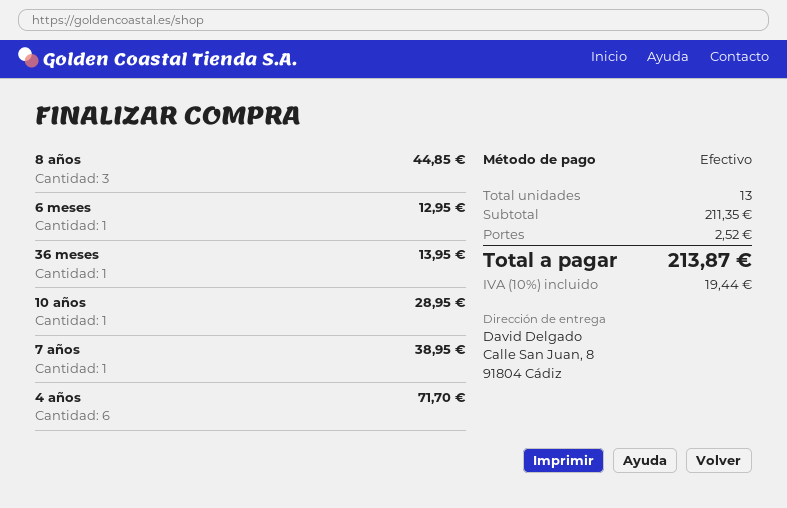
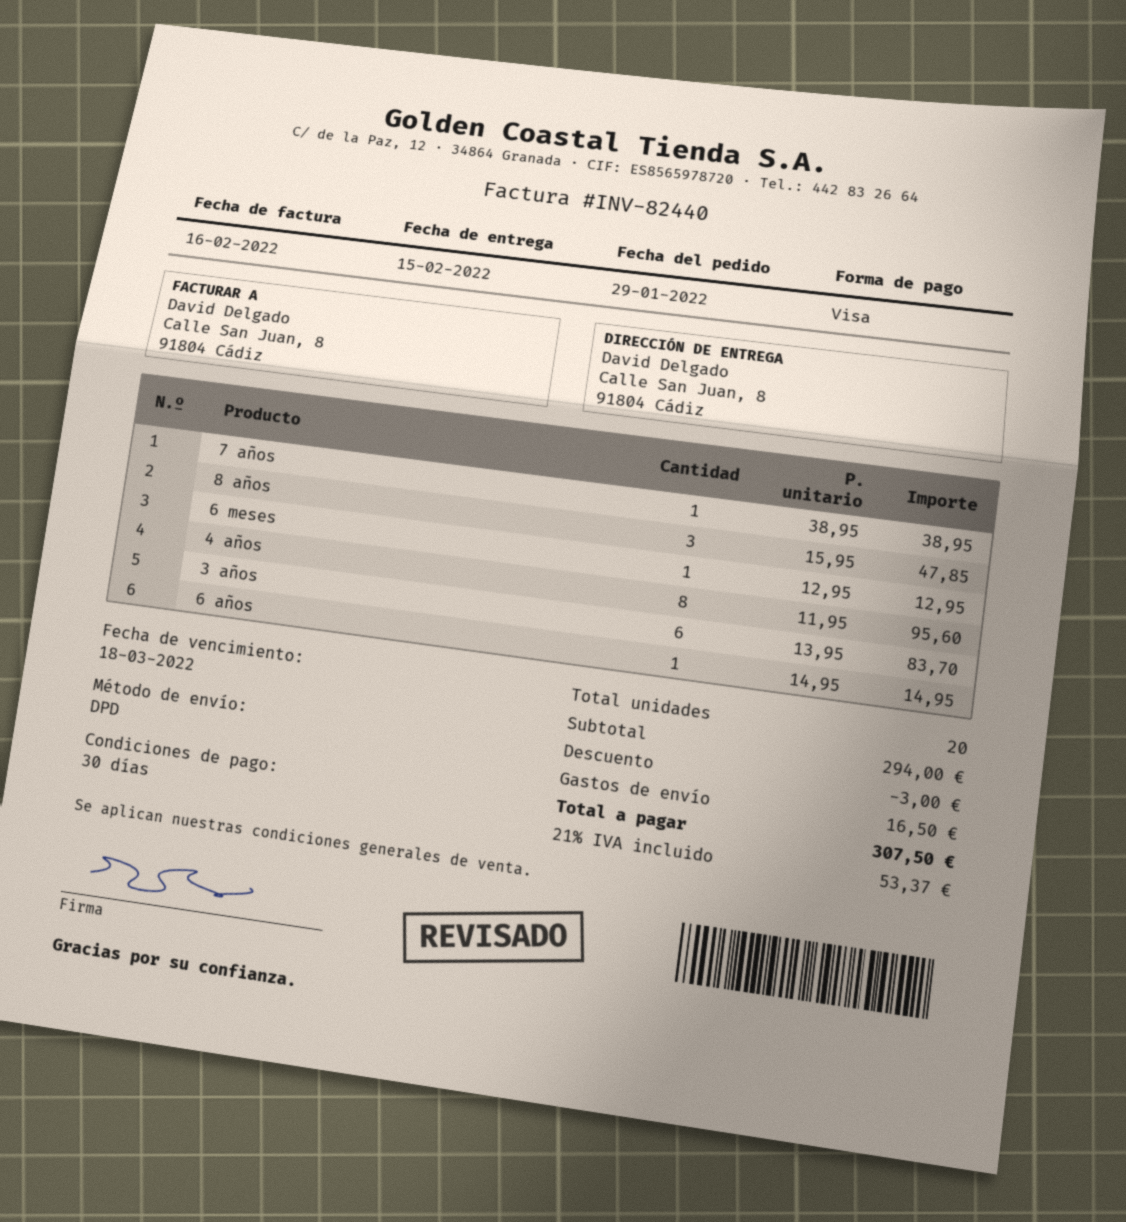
payment method: cash -> Visa
8 años: 3 for 44.85 -> 3 for 47.85
36 meses: 1 for 13.95 -> none
10 años: 1 for 28.95 -> none
4 años: 6 for 71.70 -> 8 for 95.60
3 años: none -> 6 for 83.70
6 años: none -> 1 for 14.95
total quantity: 13 -> 20
subtotal: 211.35 -> 294.00
discount: none -> 3.00
shipping: 2.52 -> 16.50
tax: 10% = 19.44 -> 21% = 53.37
total: 213.87 -> 307.50

